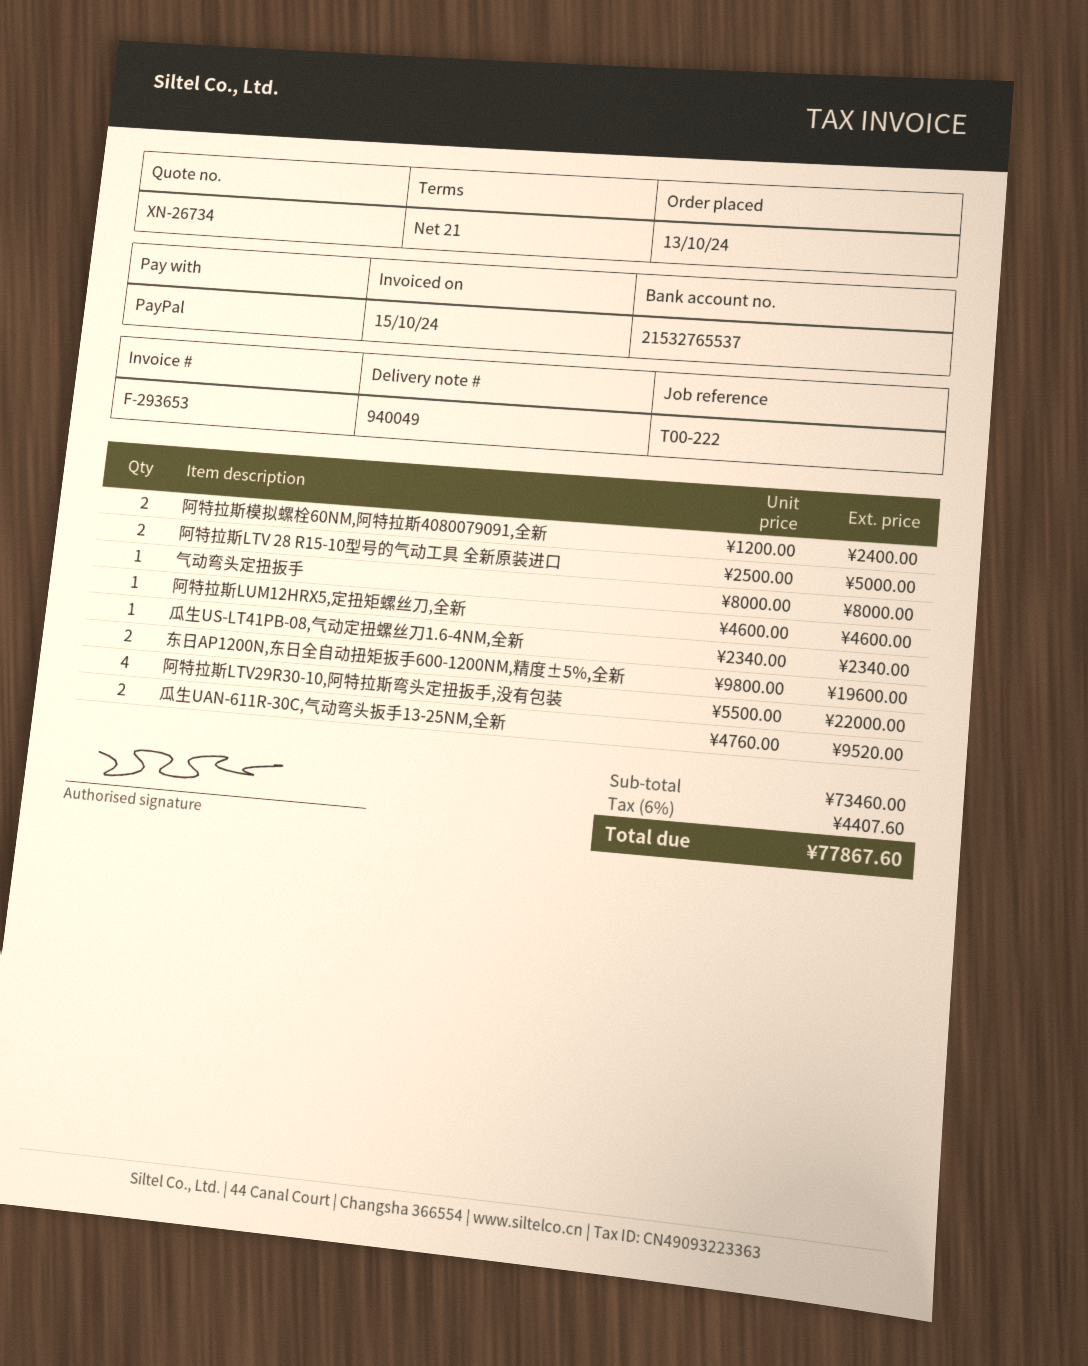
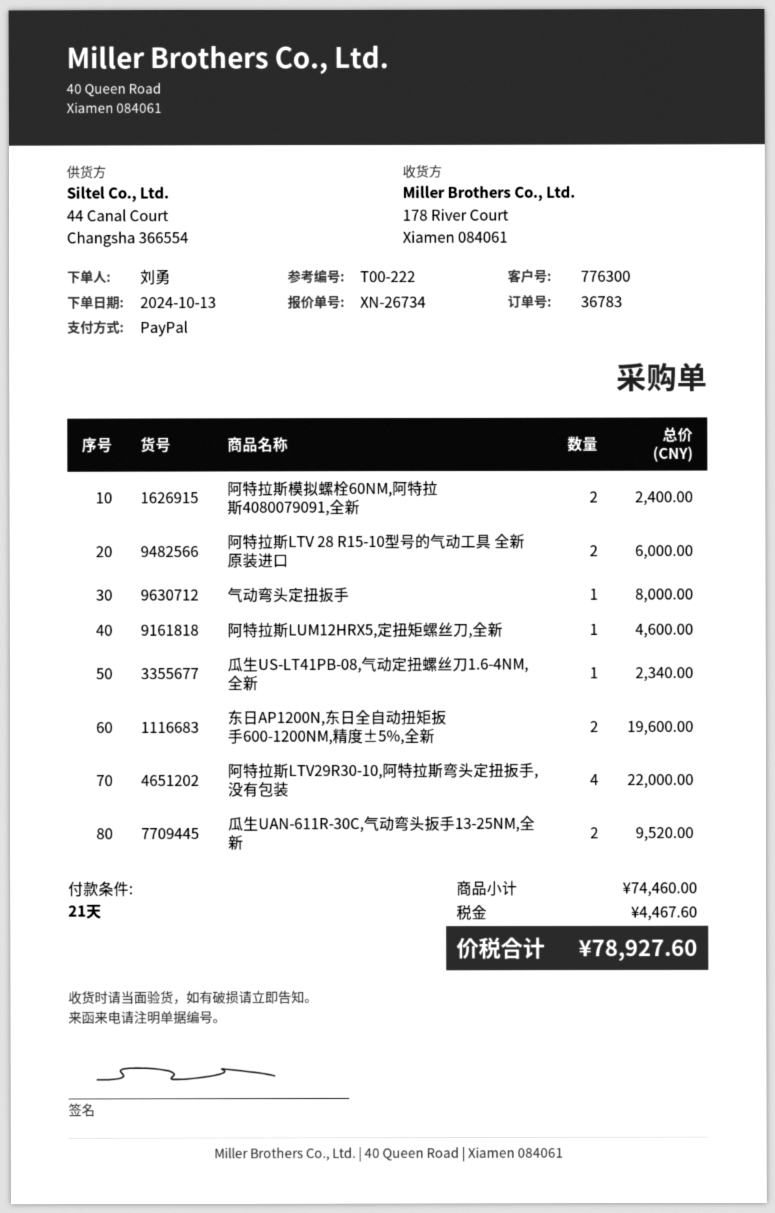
阿特拉斯LTV 28 R15-10型号的气动工具 全新原装进口: 2 for 5000.00 -> 2 for 6000.00
subtotal: 73460.00 -> 74460.00
tax: 4407.60 -> 4467.60
total: 77867.60 -> 78927.60

